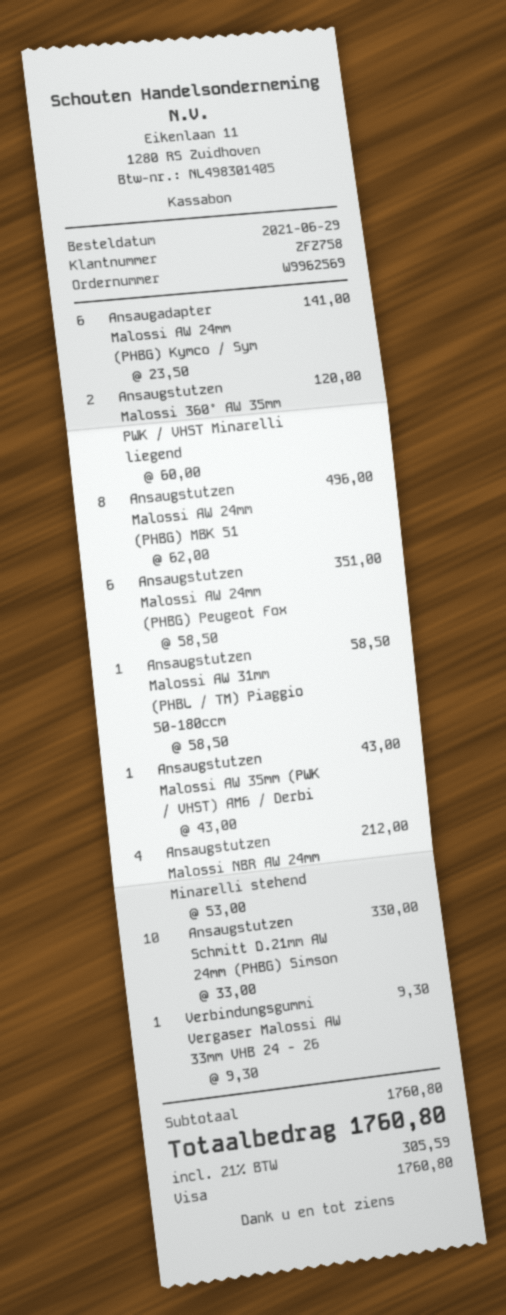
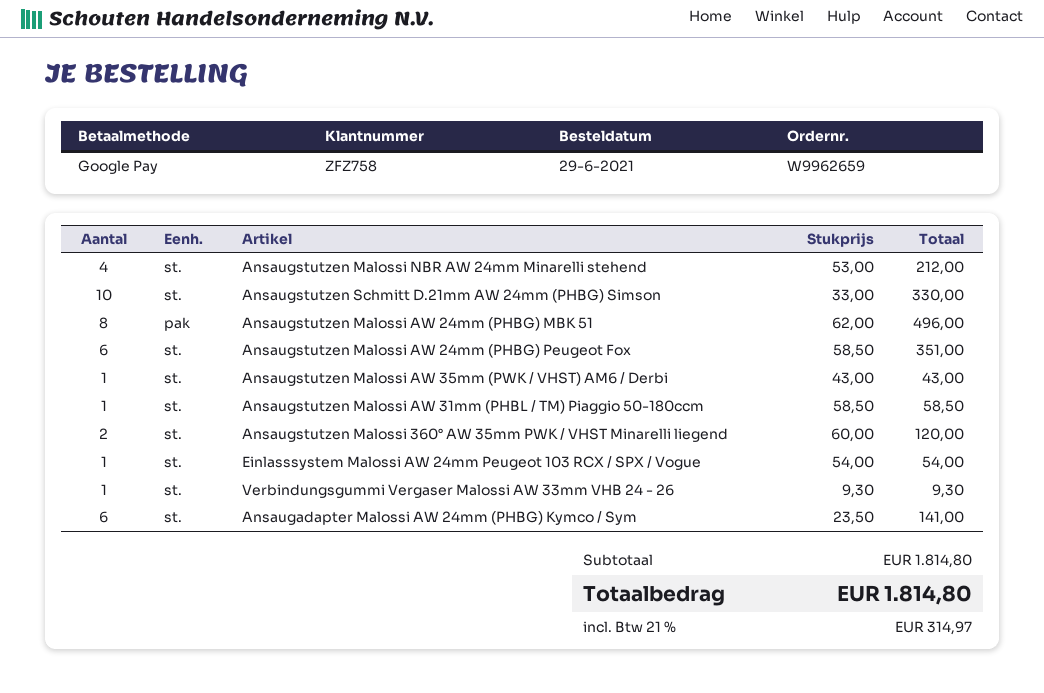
order number: W9962569 -> W9962659
payment method: Visa -> Google Pay
Einlasssystem Malossi AW 24mm Peugeot 103 RCX / SPX / Vogue: none -> 1 x 54.00 = 54.00
subtotal: 1760.80 -> 1814.80
tax: 21% = 305.59 -> 21% = 314.97
total: 1760.80 -> 1814.80

